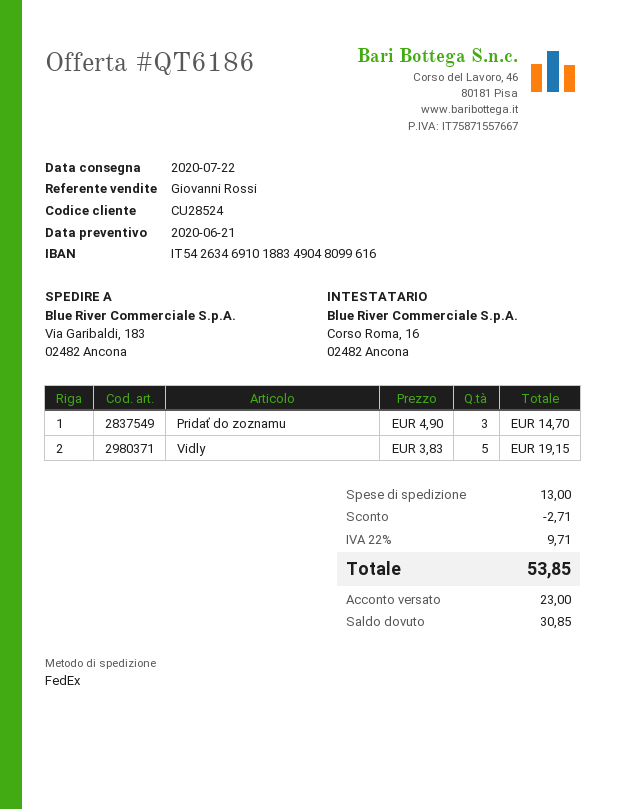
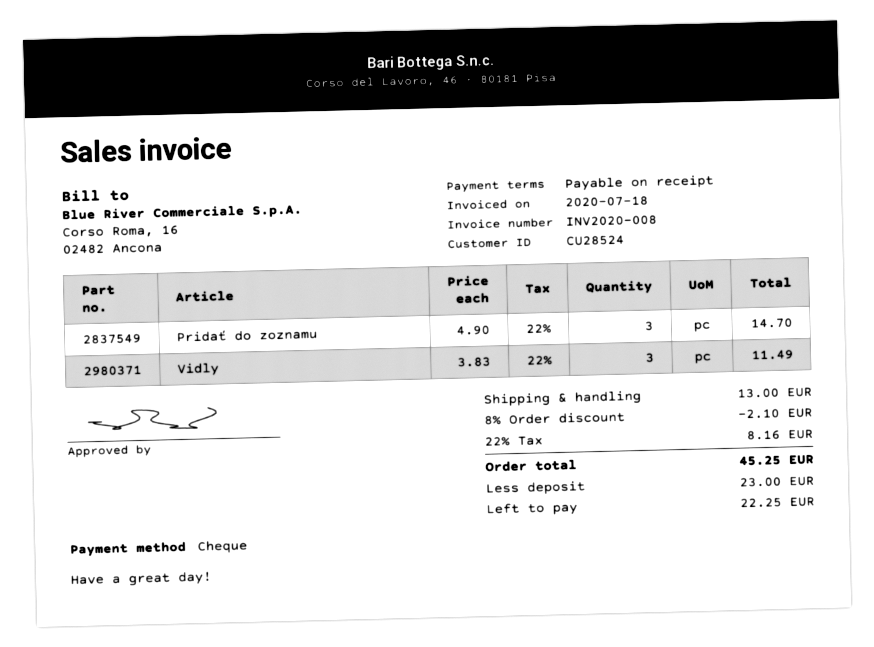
Vidly: 5 x 3.83 = 19.15 -> 3 x 3.83 = 11.49
discount: 2.71 -> 2.10
tax: 22% = 9.71 -> 22% = 8.16
total: 53.85 -> 45.25
balance: 30.85 -> 22.25

